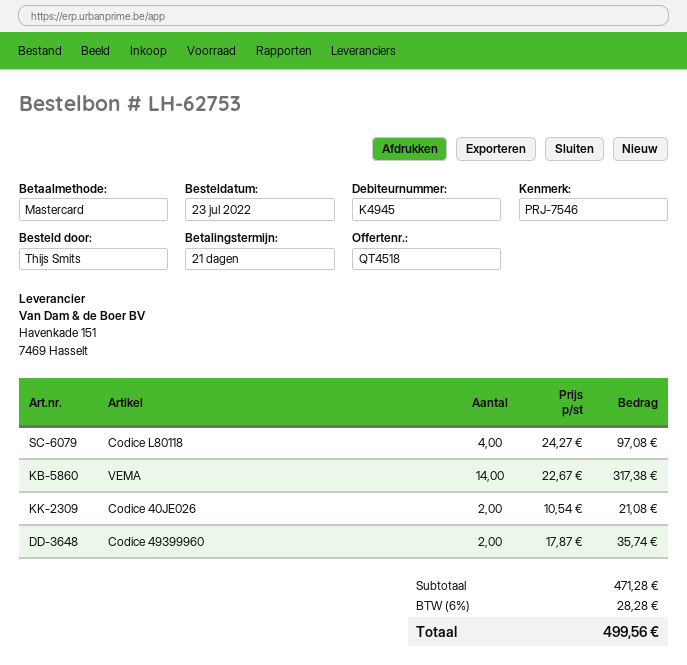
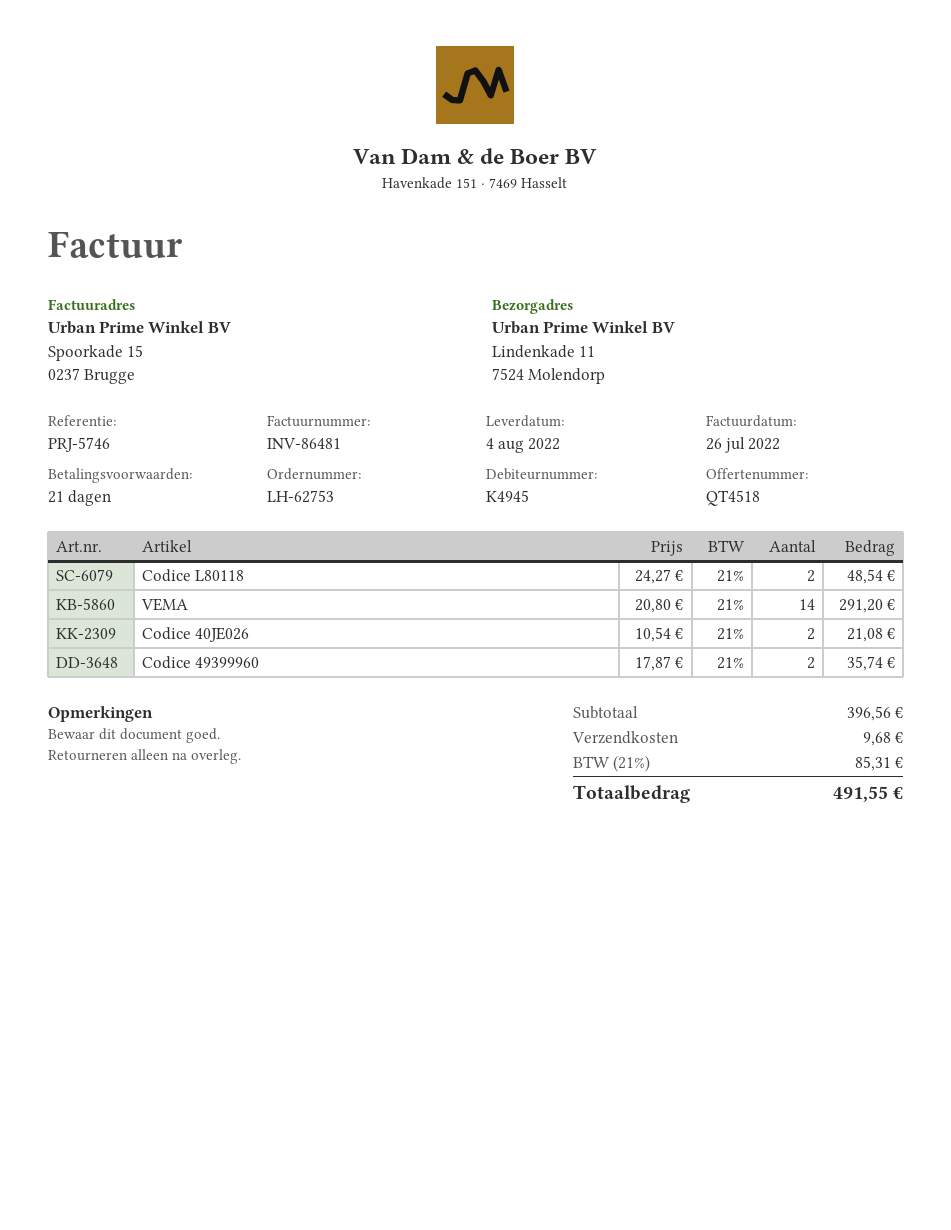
reference: PRJ-7546 -> PRJ-5746
Codice L80118: 4 x 24.27 = 97.08 -> 2 x 24.27 = 48.54
VEMA: 14 x 22.67 = 317.38 -> 14 x 20.80 = 291.20
subtotal: 471.28 -> 396.56
shipping: none -> 9.68
tax: 6% = 28.28 -> 21% = 85.31
total: 499.56 -> 491.55

